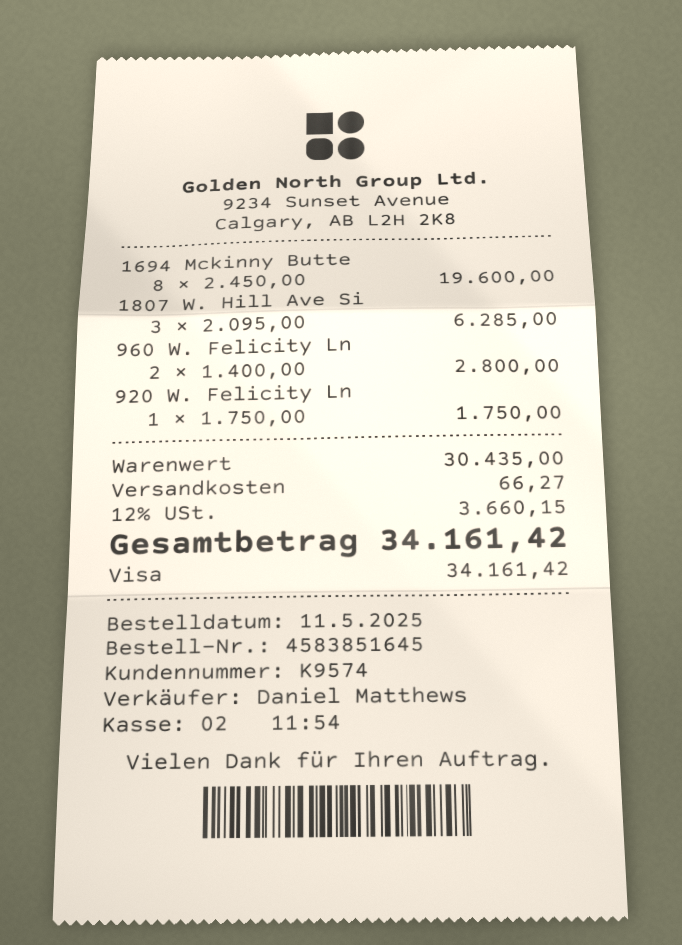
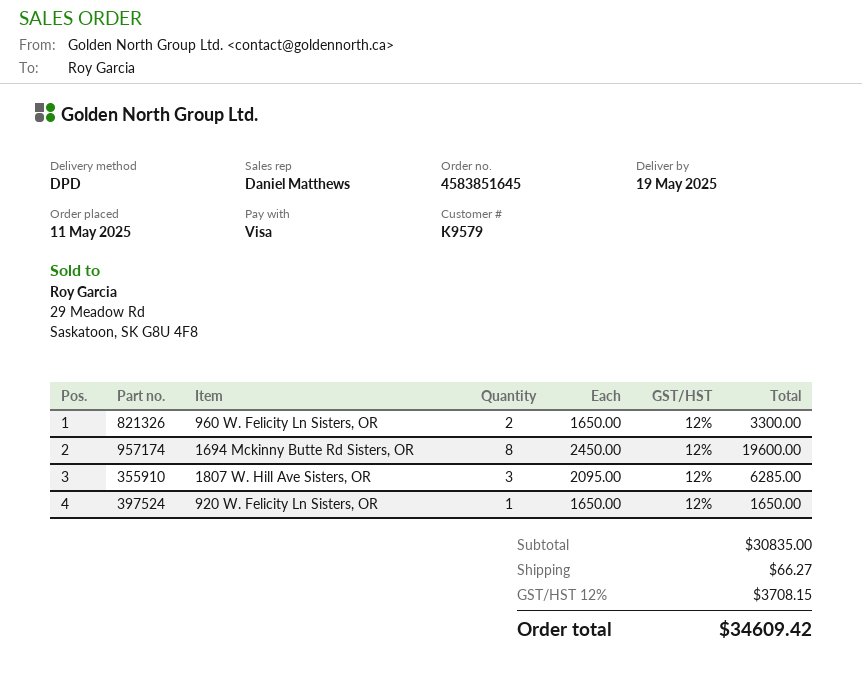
customer number: K9574 -> K9579
960 W. Felicity Ln: 2 x 1400.00 = 2800.00 -> 2 x 1650.00 = 3300.00
920 W. Felicity Ln: 1 x 1750.00 = 1750.00 -> 1 x 1650.00 = 1650.00
subtotal: 30435.00 -> 30835.00
tax: 12% = 3660.15 -> 12% = 3708.15
total: 34161.42 -> 34609.42

